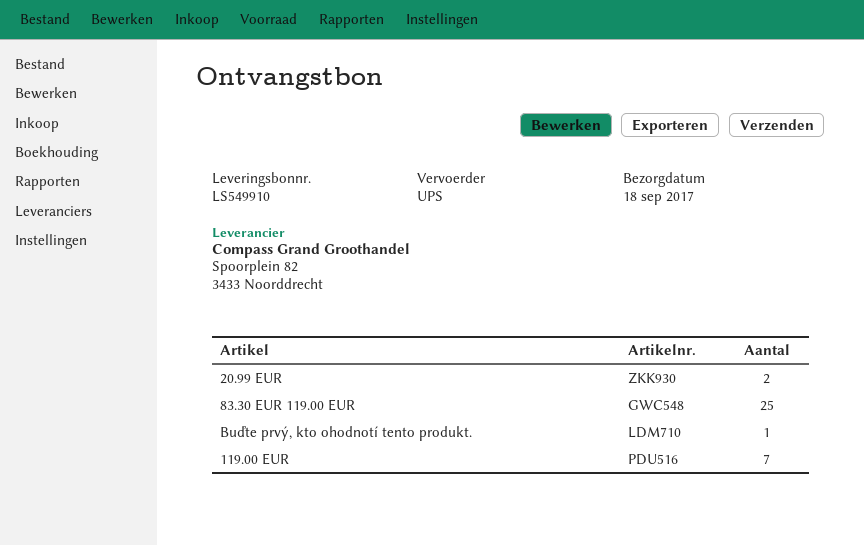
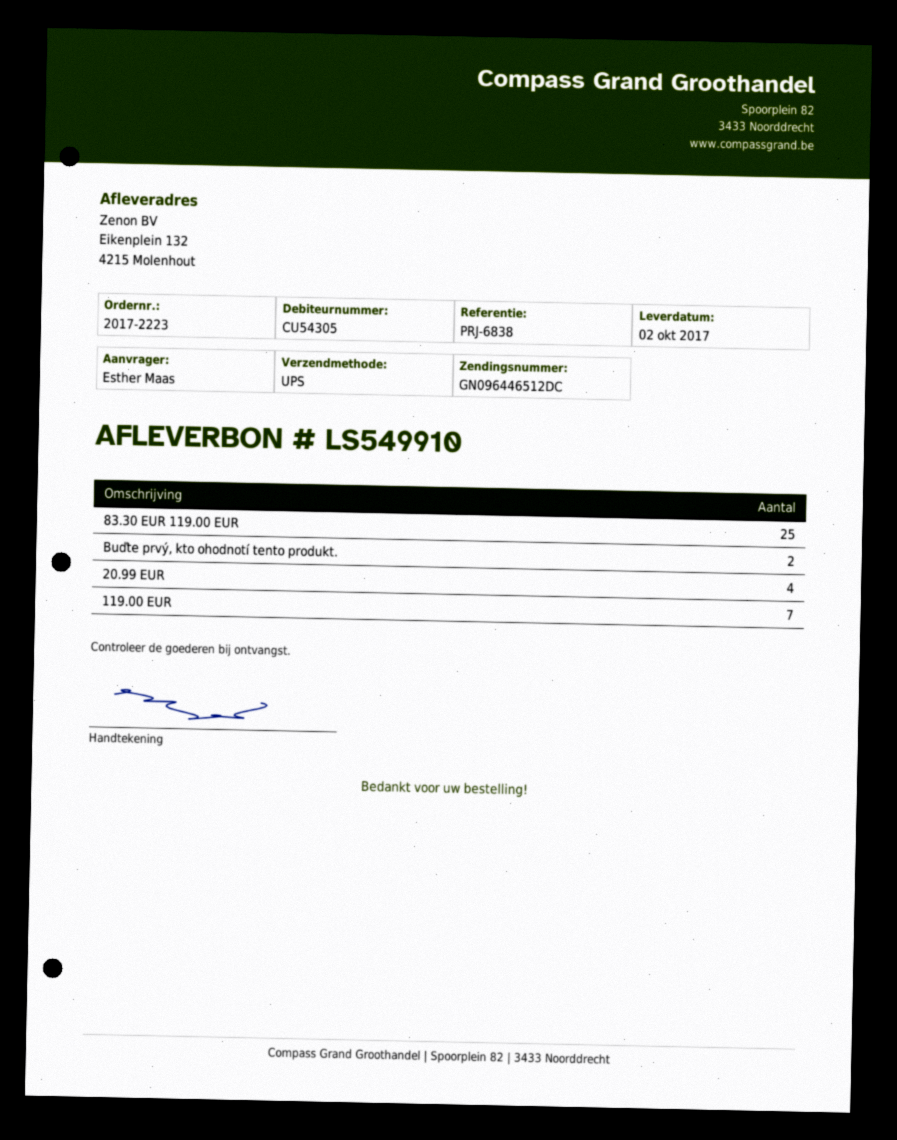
delivery date: 2017-09-18 -> 2017-10-02
20.99 EUR: 2 -> 4
Buďte prvý, kto ohodnotí tento produkt.: 1 -> 2

